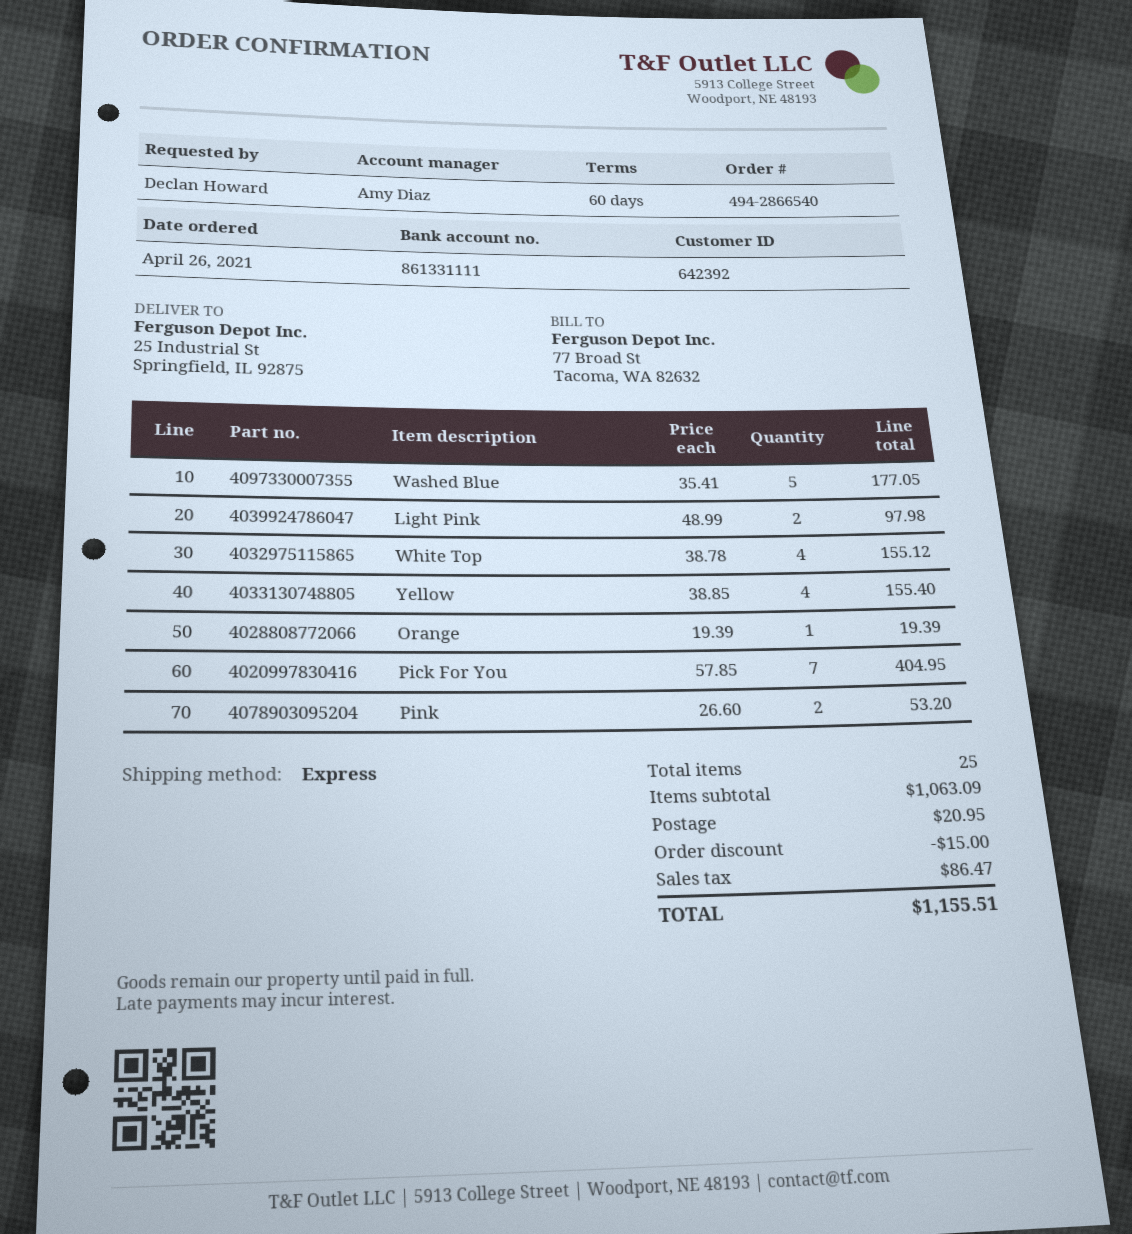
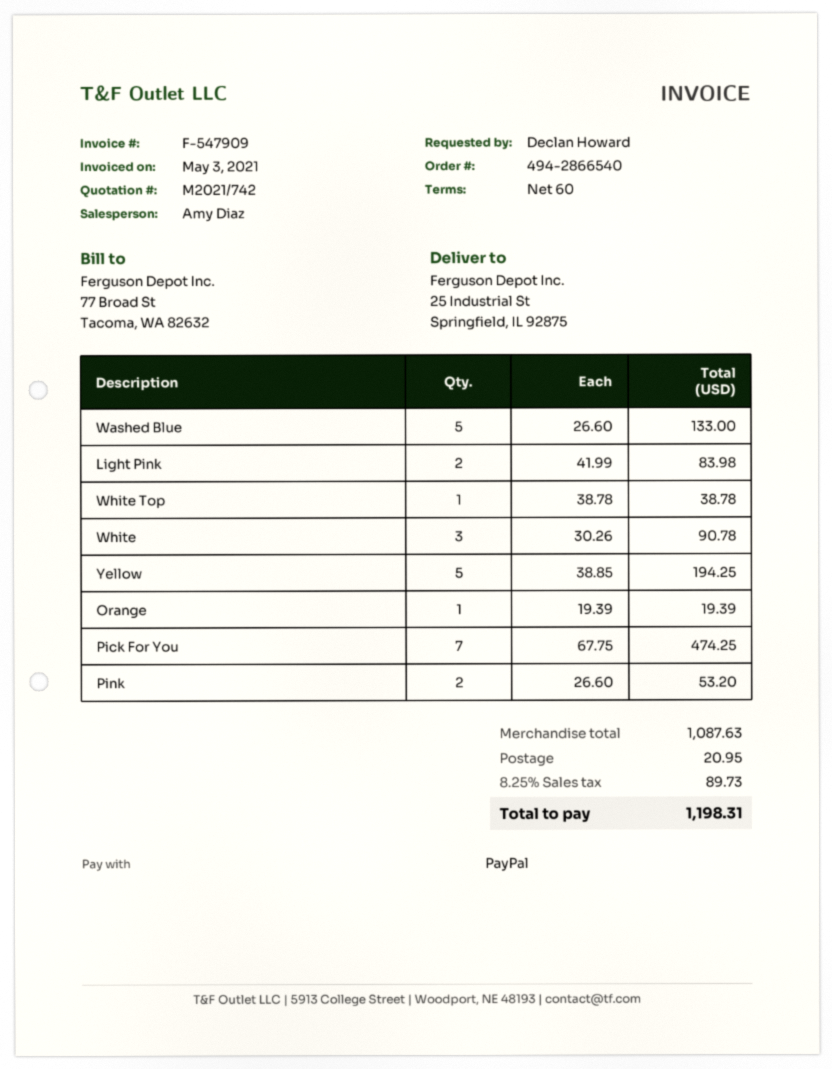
Washed Blue: 5 x 35.41 = 177.05 -> 5 x 26.60 = 133.00
Light Pink: 2 x 48.99 = 97.98 -> 2 x 41.99 = 83.98
White Top: 4 x 38.78 = 155.12 -> 1 x 38.78 = 38.78
Yellow: 4 x 38.85 = 155.40 -> 5 x 38.85 = 194.25
Pick For You: 7 x 57.85 = 404.95 -> 7 x 67.75 = 474.25
White: none -> 3 x 30.26 = 90.78
subtotal: 1063.09 -> 1087.63
discount: 15.00 -> none
tax: 86.47 -> 89.73
total: 1155.51 -> 1198.31

